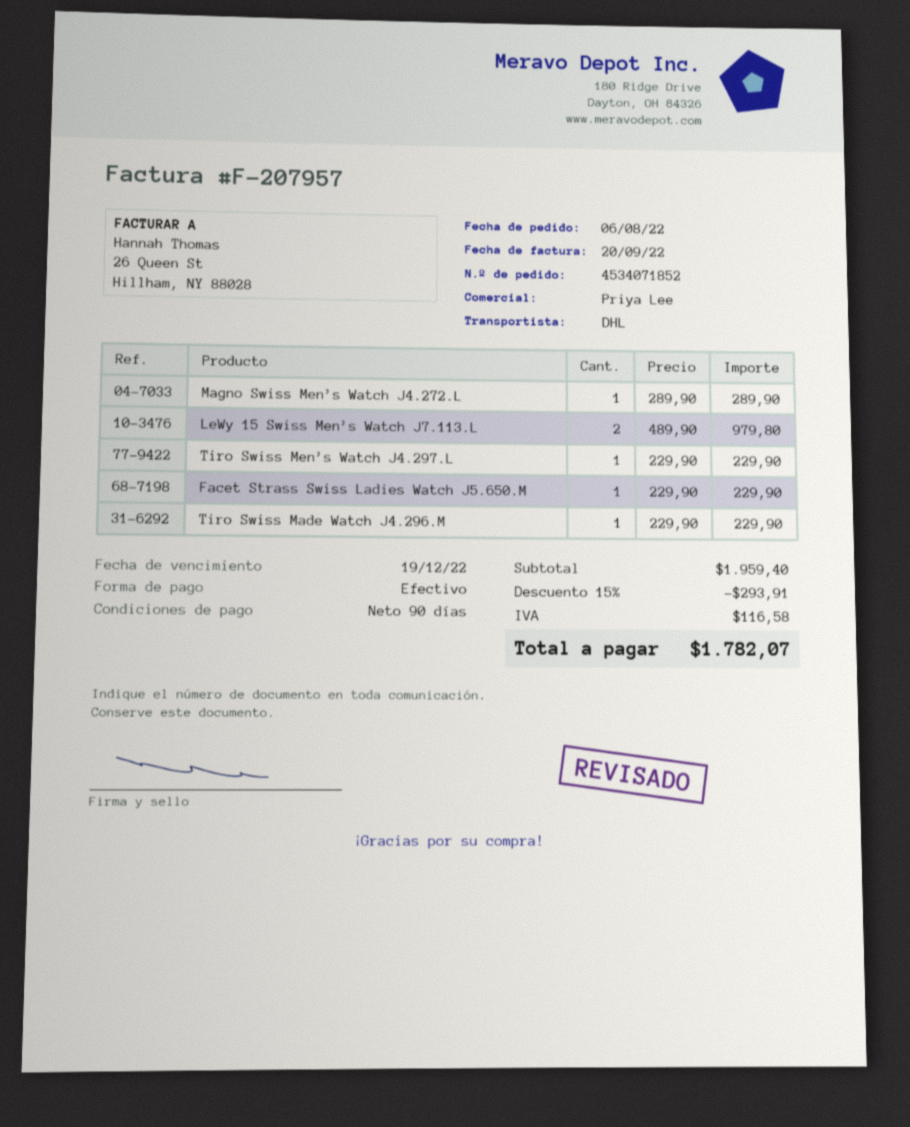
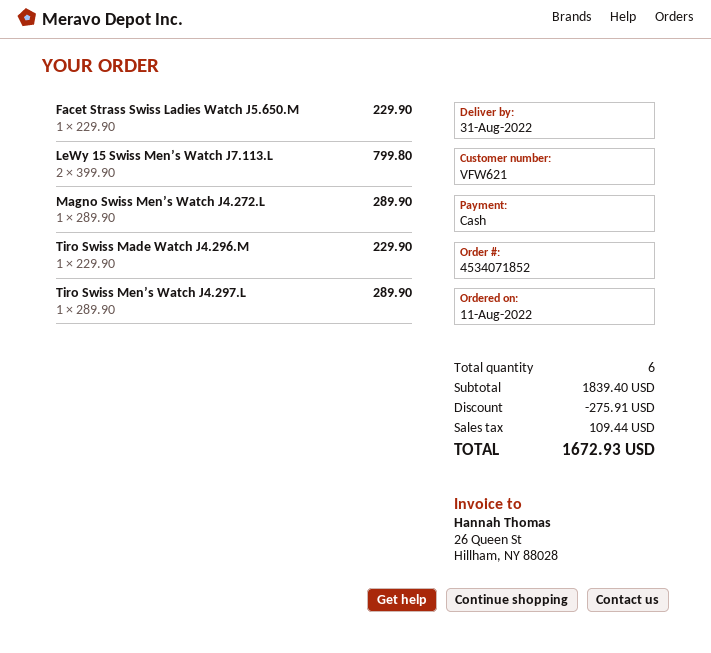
order date: 2022-08-06 -> 2022-08-11
LeWy 15 Swiss Men’s Watch J7.113.L: 2 x 489.90 = 979.80 -> 2 x 399.90 = 799.80
Tiro Swiss Men’s Watch J4.297.L: 1 x 229.90 = 229.90 -> 1 x 289.90 = 289.90
subtotal: 1959.40 -> 1839.40
discount: 293.91 -> 275.91
tax: 116.58 -> 109.44
total: 1782.07 -> 1672.93

